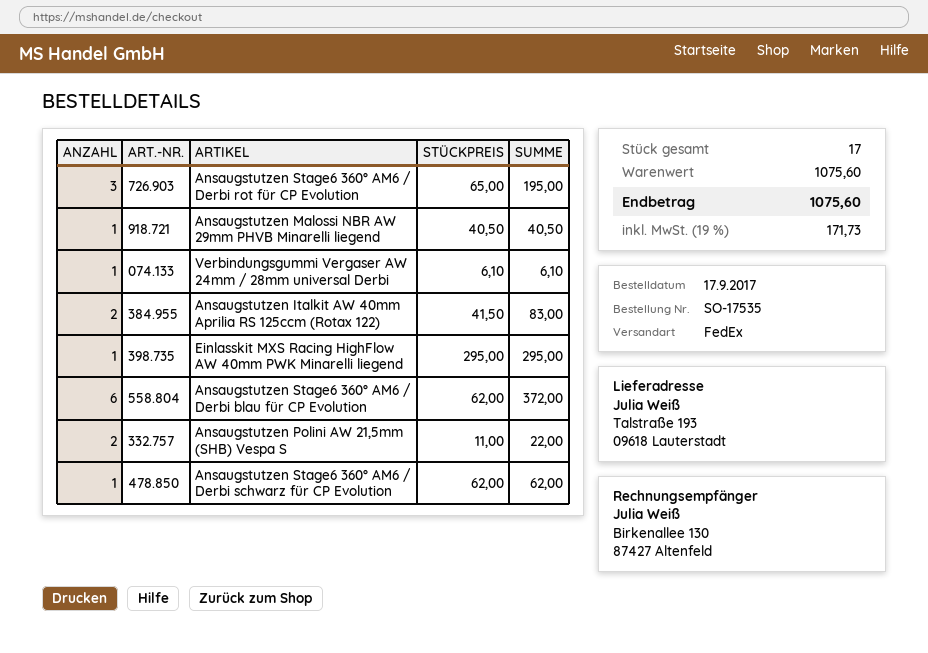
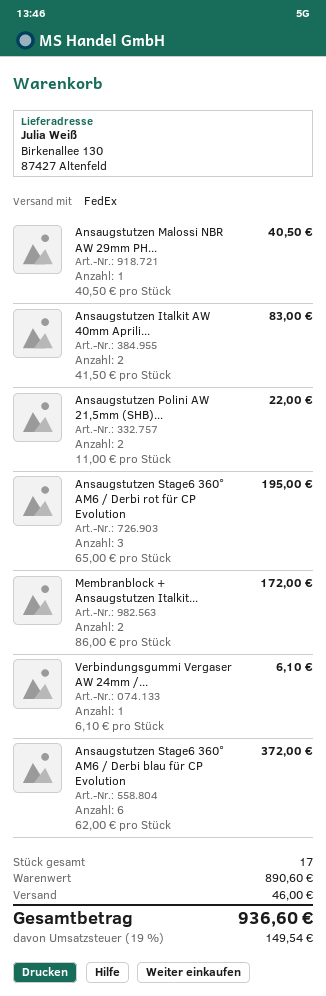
ship to: Talstraße 193, 09618 Lauterstadt -> Birkenallee 130, 87427 Altenfeld
Einlasskit MXS Racing HighFlow AW 40mm PWK Minarelli liegend: 1 x 295.00 = 295.00 -> none
Ansaugstutzen Stage6 360° AM6 / Derbi schwarz für CP Evolution: 1 x 62.00 = 62.00 -> none
Membranblock + Ansaugstutzen Italkit...: none -> 2 x 86.00 = 172.00
subtotal: 1075.60 -> 890.60
shipping: none -> 46.00
tax: 19% = 171.73 -> 19% = 149.54
total: 1075.60 -> 936.60

